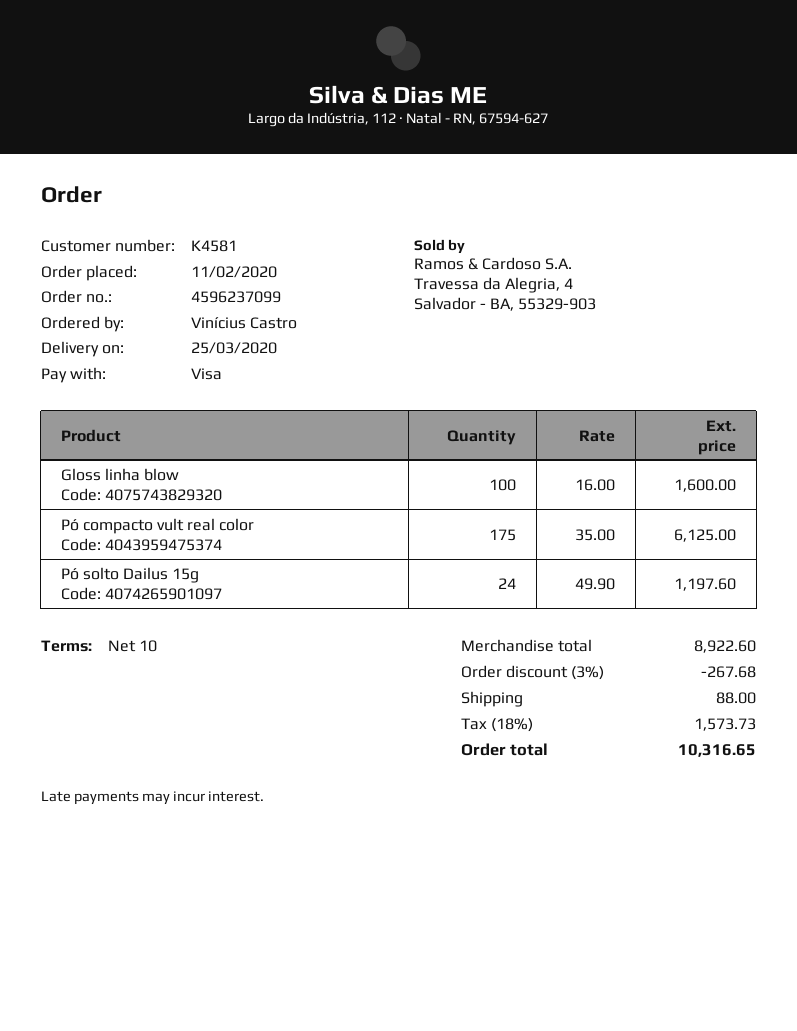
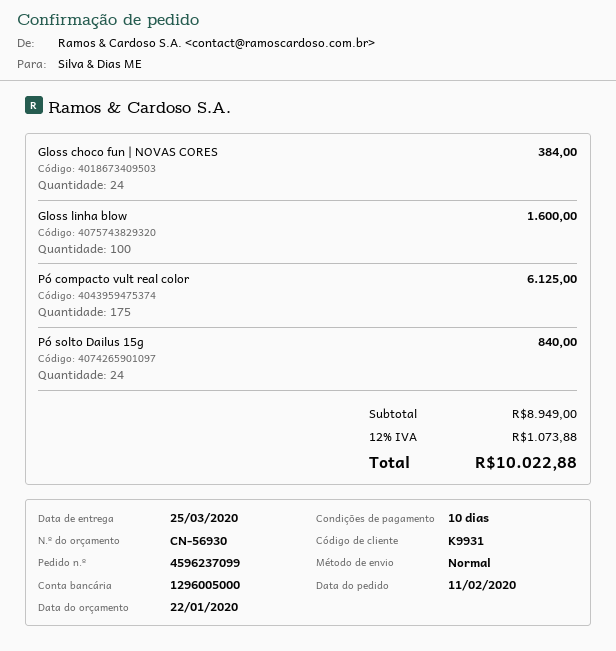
customer number: K4581 -> K9931
Pó solto Dailus 15g: 24 for 1197.60 -> 24 for 840.00
Gloss choco fun | NOVAS CORES: none -> 24 for 384.00
subtotal: 8922.60 -> 8949.00
discount: 3% = 267.68 -> none
shipping: 88.00 -> none
tax: 18% = 1573.73 -> 12% = 1073.88
total: 10316.65 -> 10022.88

